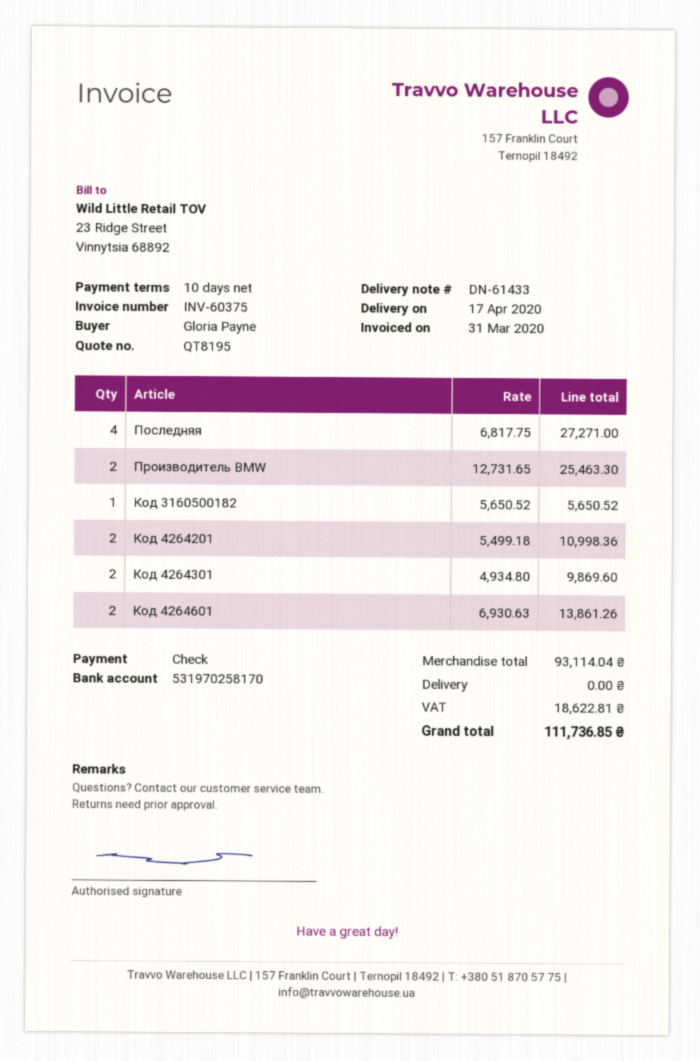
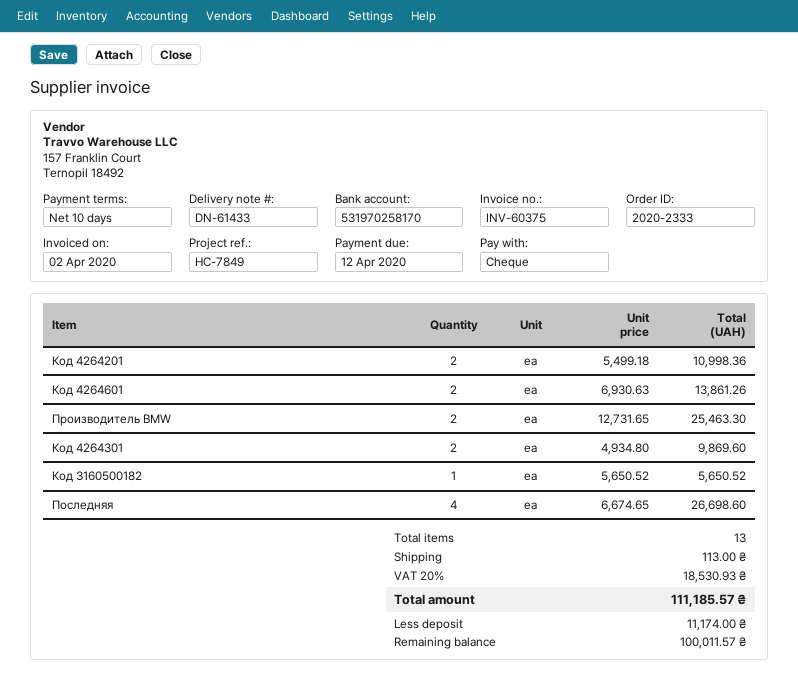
invoice date: 2020-03-31 -> 2020-04-02
Последняя: 4 x 6817.75 = 27271.00 -> 4 x 6674.65 = 26698.60
shipping: 0.00 -> 113.00
tax: 18622.81 -> 18530.93
total: 111736.85 -> 111185.57

